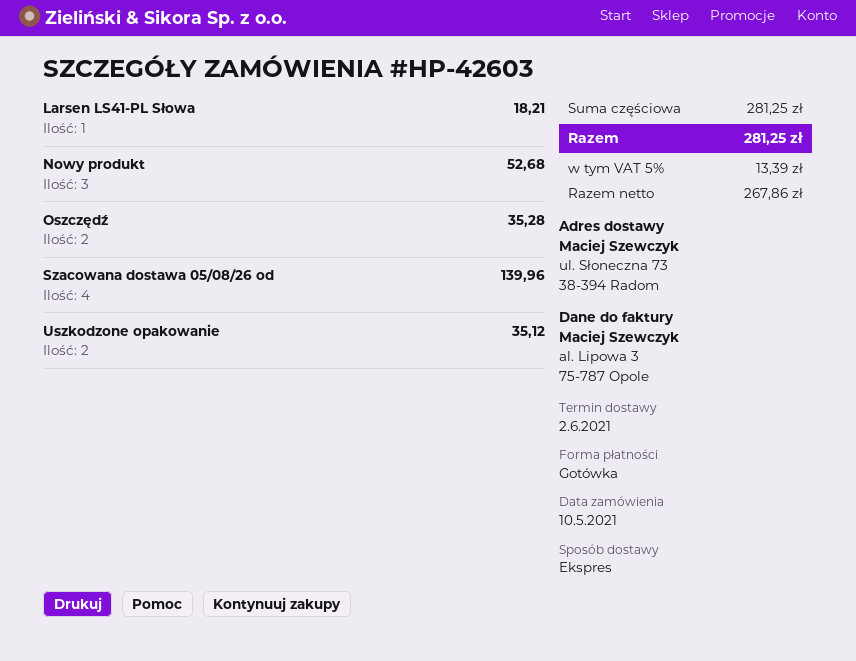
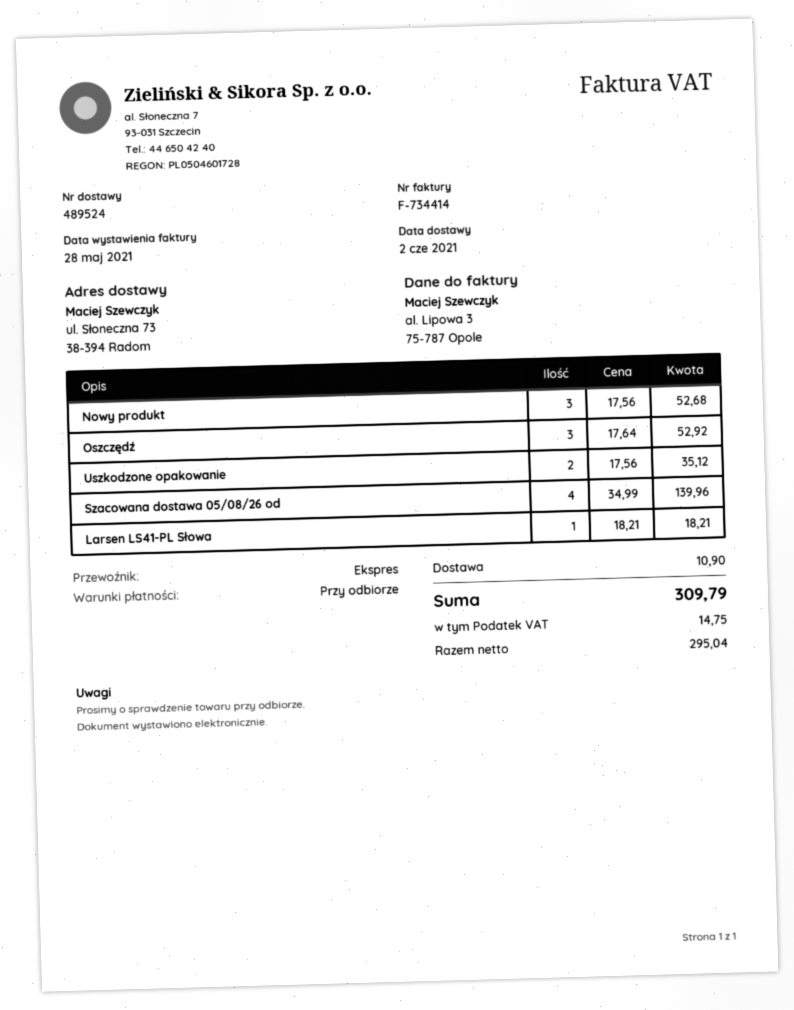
Oszczędź: 2 for 35.28 -> 3 for 52.92
shipping: none -> 10.90
net: 267.86 -> 295.04
tax: 13.39 -> 14.75
total: 281.25 -> 309.79

